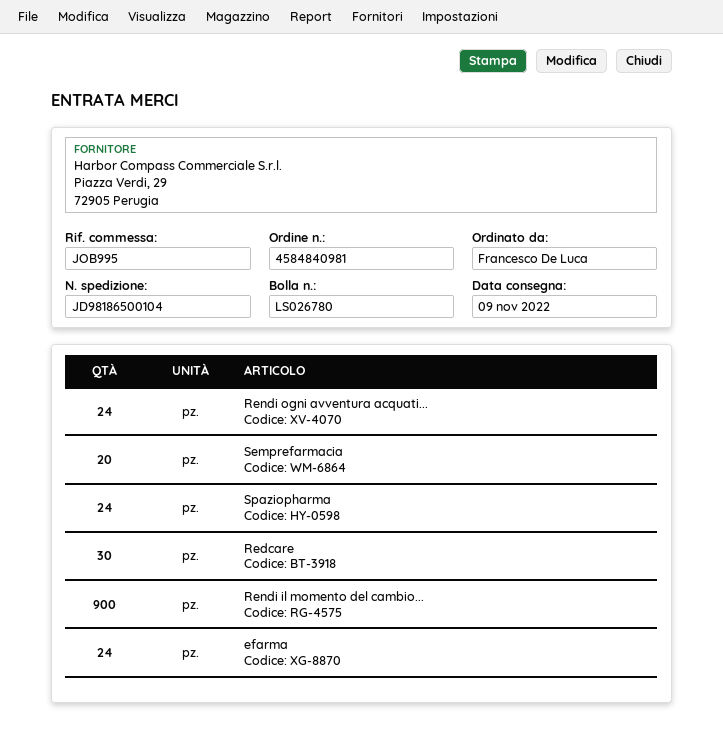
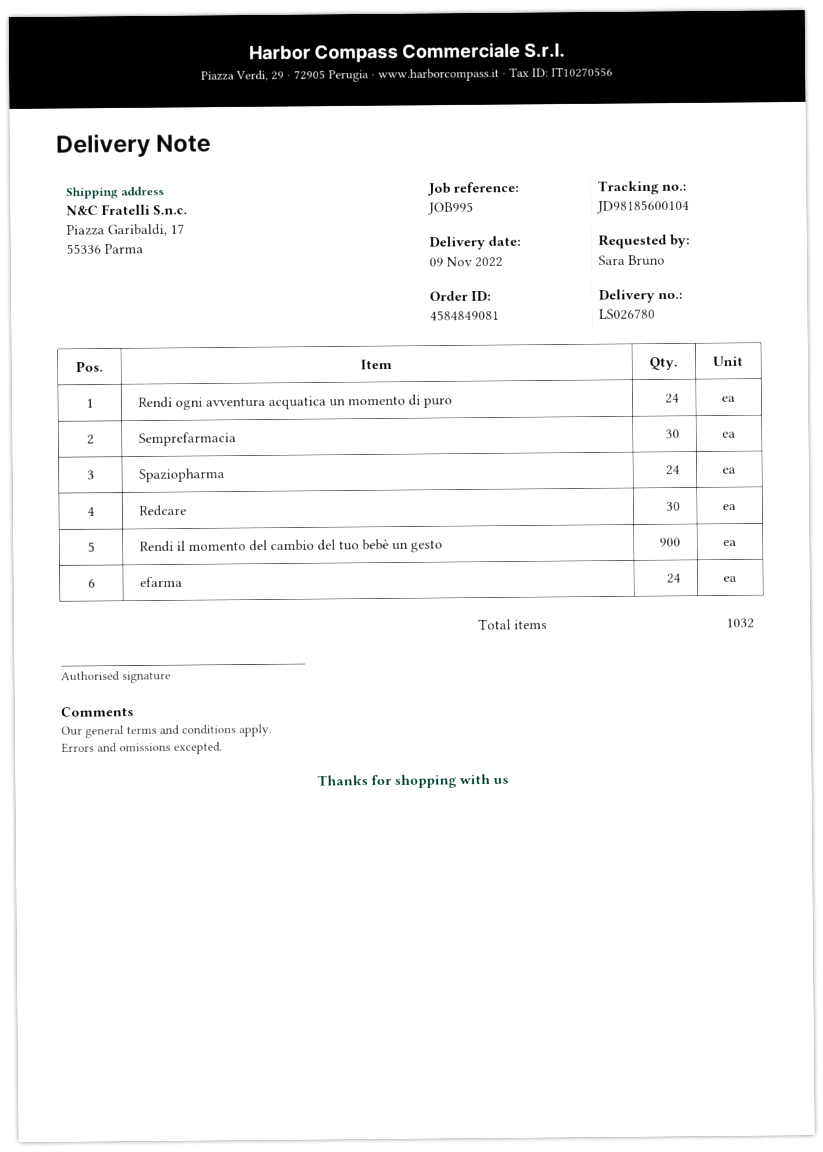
order number: 4584840981 -> 4584849081
ordered by: Francesco De Luca -> Sara Bruno
tracking number: JD98186500104 -> JD98185600104
Semprefarmacia: 20 -> 30

